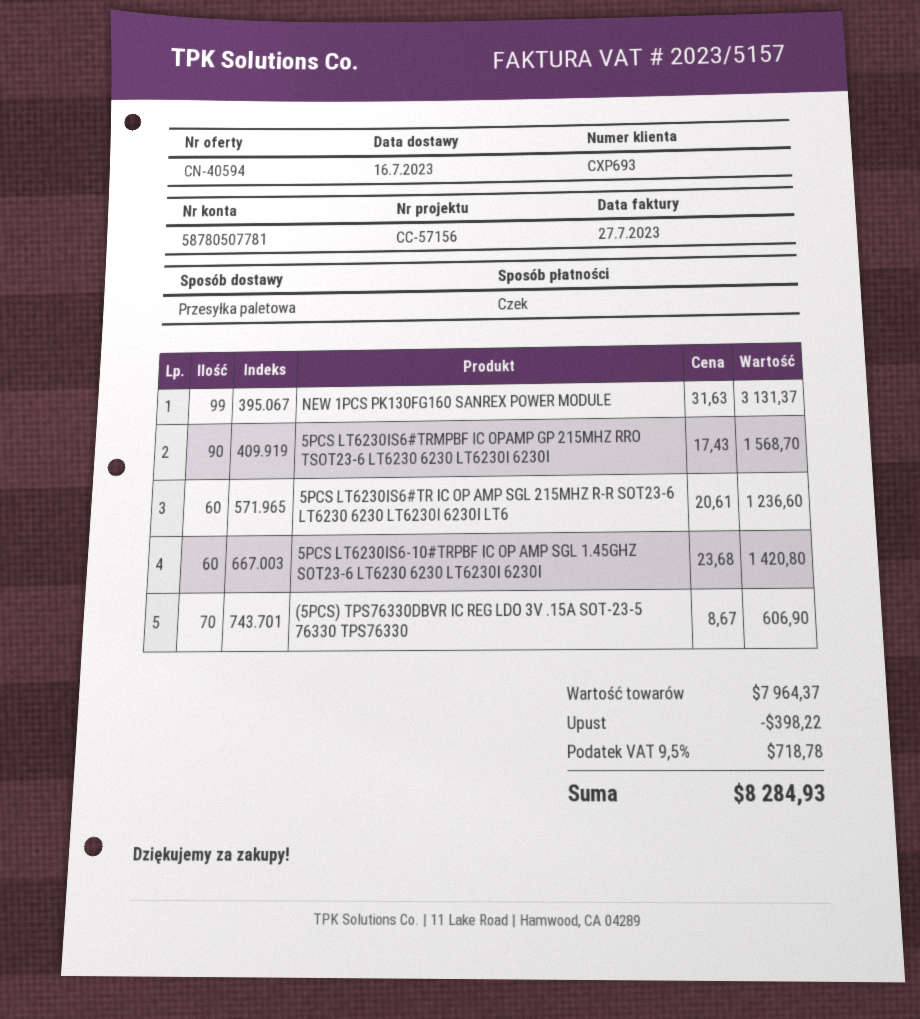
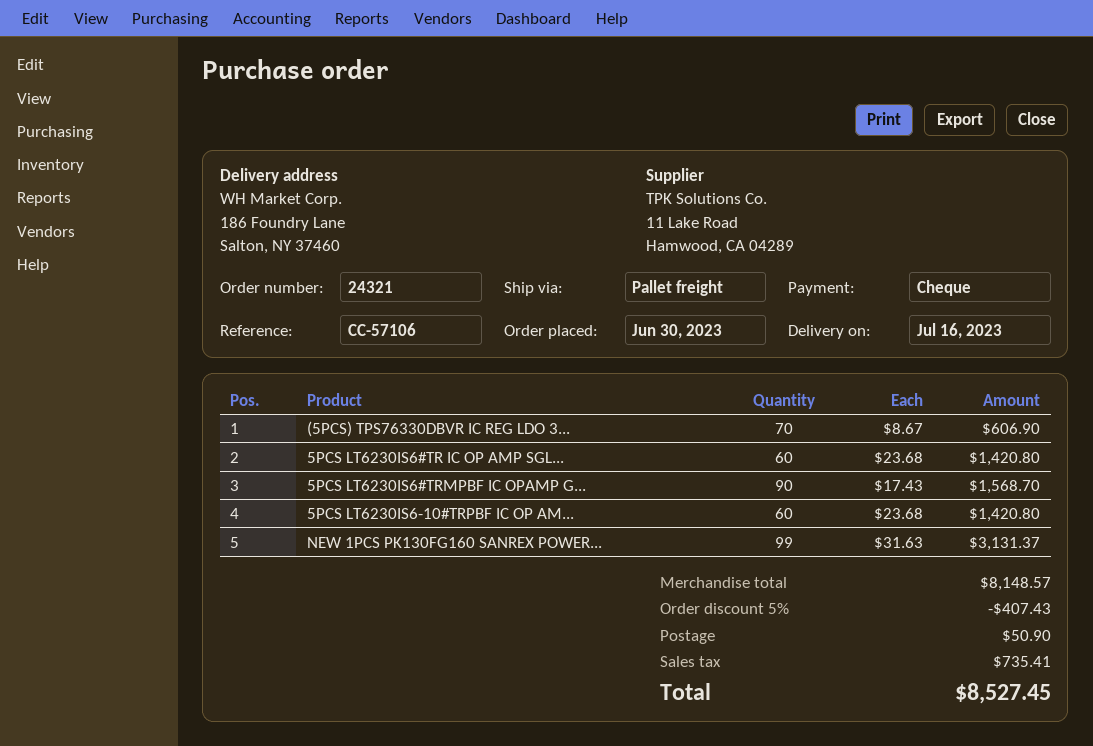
reference: CC-57156 -> CC-57106
5PCS LT6230IS6#TR IC OP AMP SGL 215MHZ R-R SOT23-6 LT6230 6230 LT6230I 6230I LT6: 60 x 20.61 = 1236.60 -> 60 x 23.68 = 1420.80
subtotal: 7964.37 -> 8148.57
discount: 398.22 -> 407.43
shipping: none -> 50.90
tax: 718.78 -> 735.41
total: 8284.93 -> 8527.45

